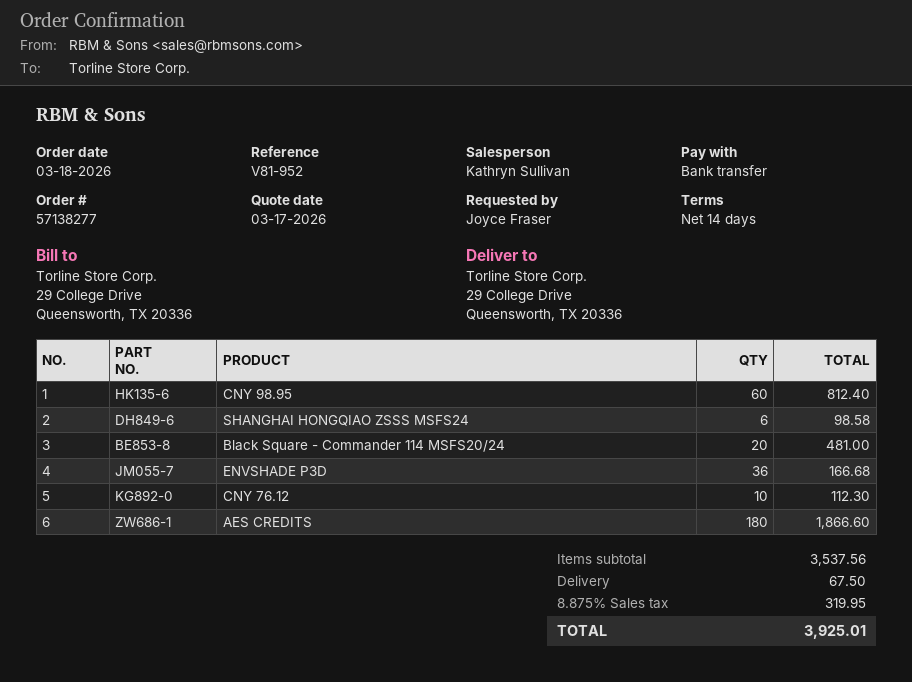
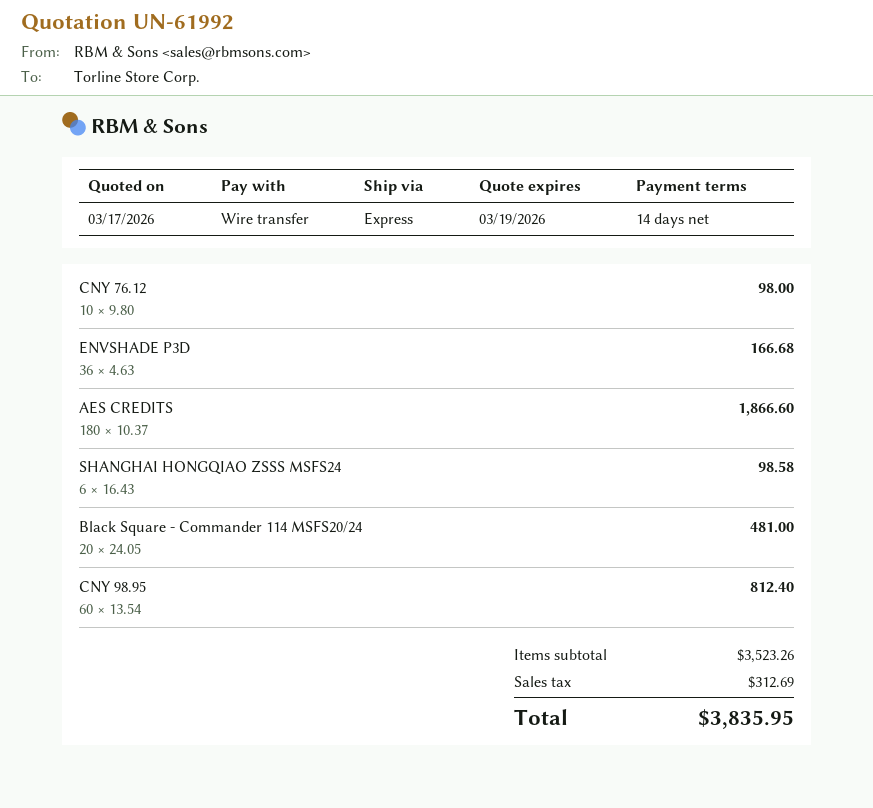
CNY 76.12: 10 for 112.30 -> 10 for 98.00
subtotal: 3537.56 -> 3523.26
shipping: 67.50 -> none
tax: 319.95 -> 312.69
total: 3925.01 -> 3835.95

